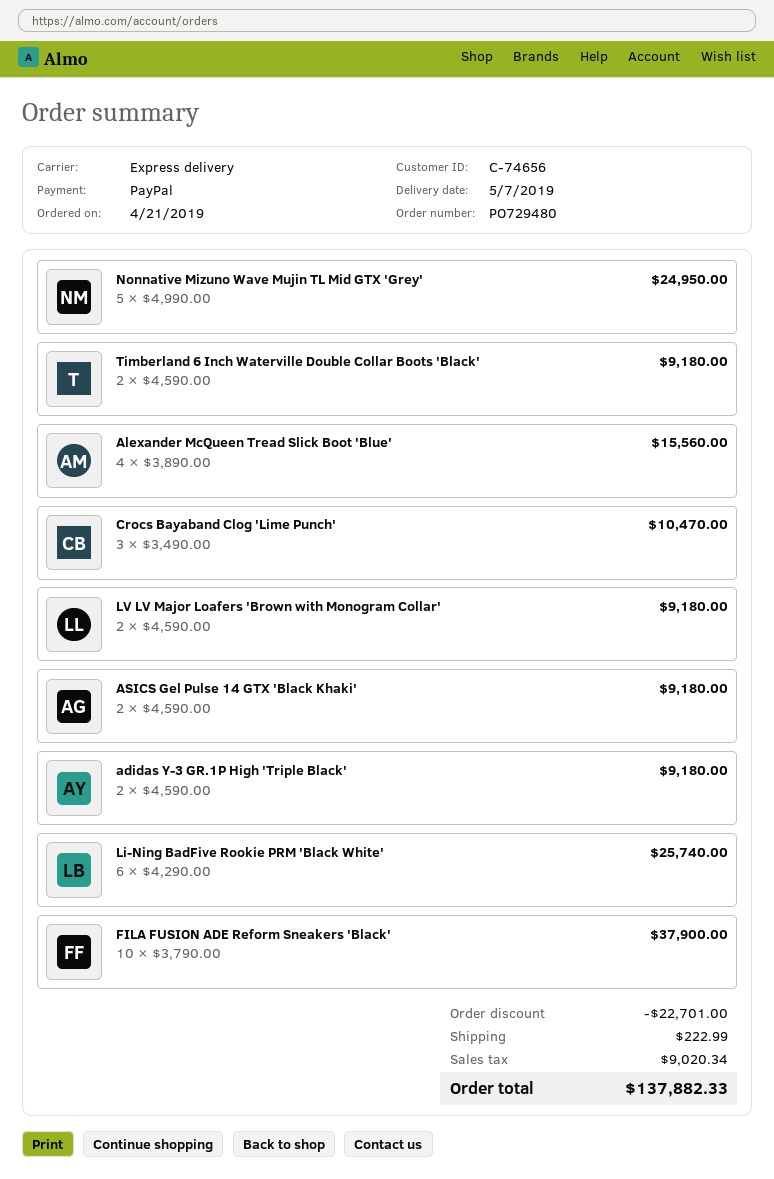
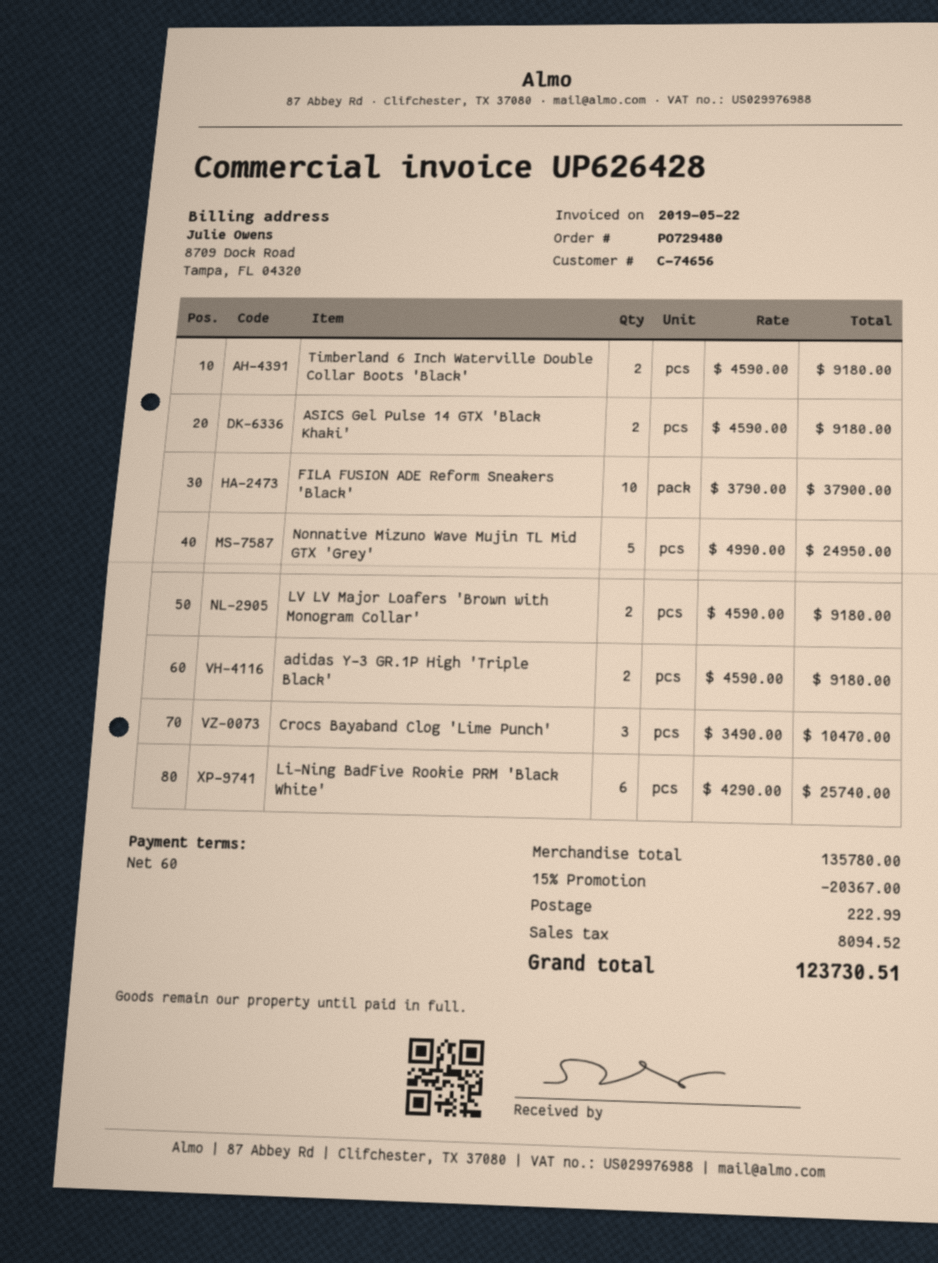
Alexander McQueen Tread Slick Boot 'Blue': 4 x 3890.00 = 15560.00 -> none
discount: 22701.00 -> 20367.00
tax: 9020.34 -> 8094.52
total: 137882.33 -> 123730.51

